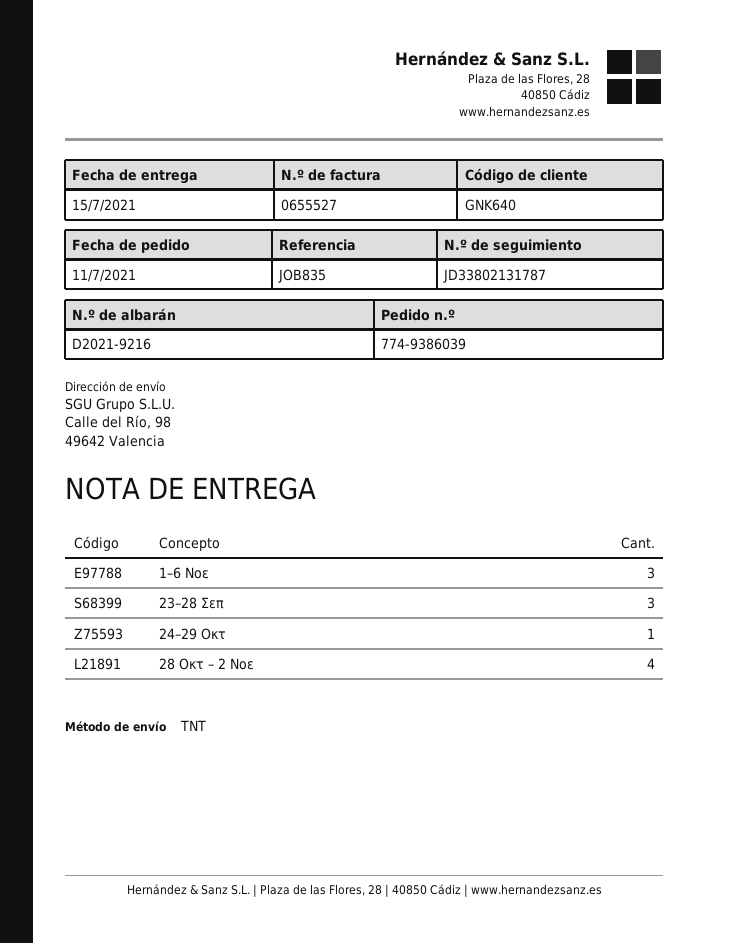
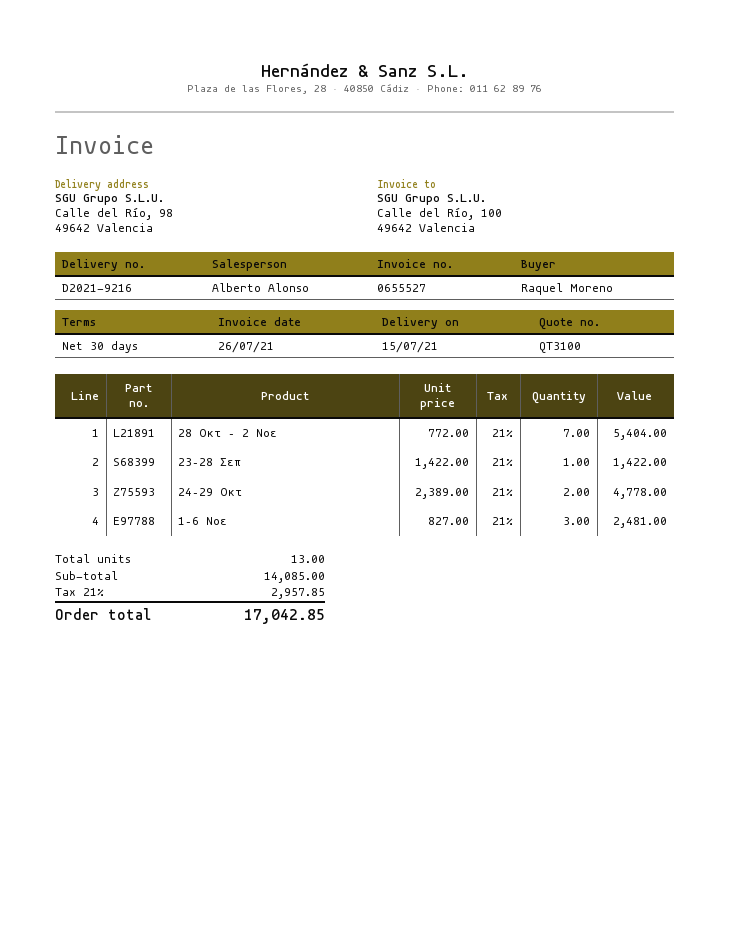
23–28 Σεπ: 3 -> 1
24–29 Οκτ: 1 -> 2
28 Οκτ – 2 Νοε: 4 -> 7

